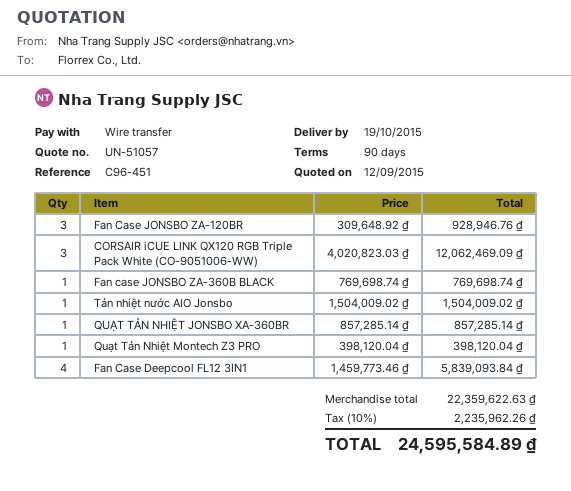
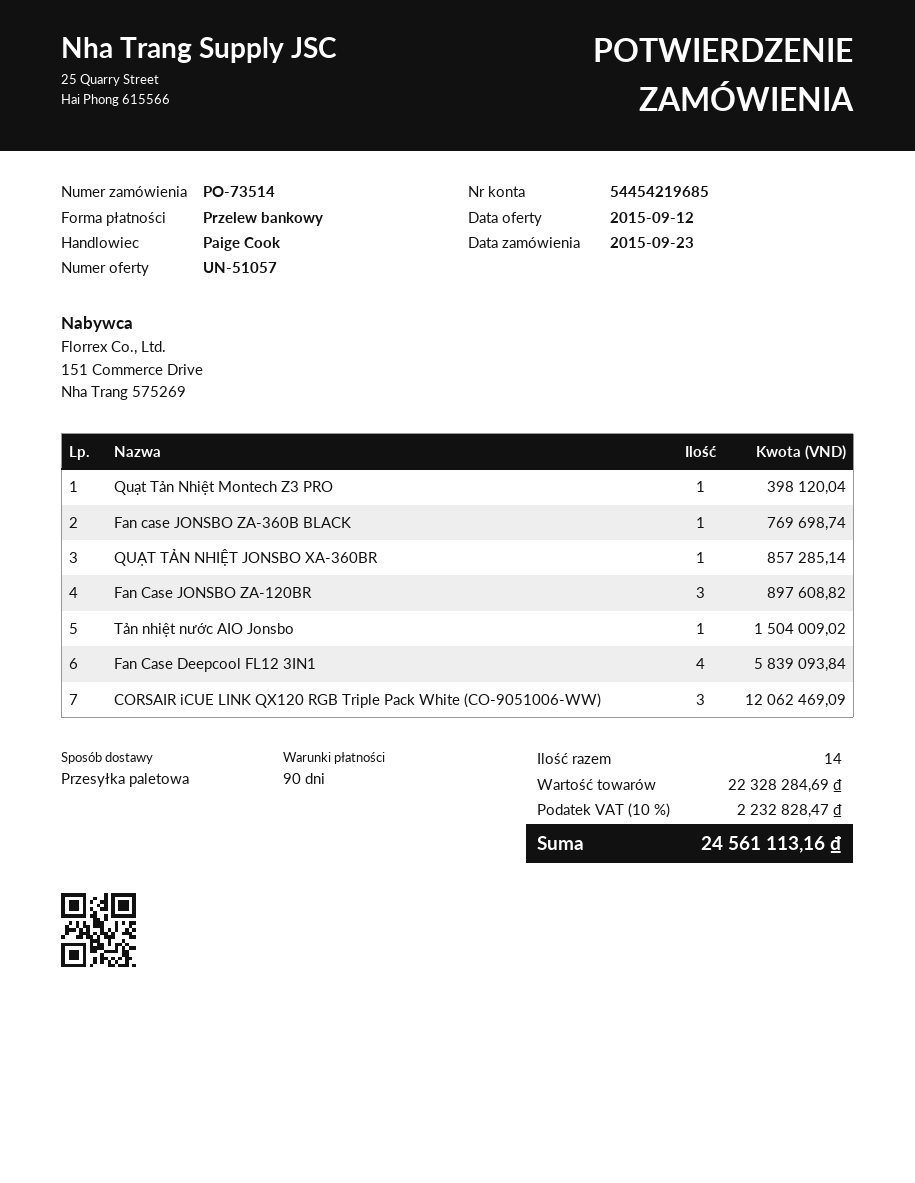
Fan Case JONSBO ZA-120BR: 3 for 928946.76 -> 3 for 897608.82
subtotal: 22359622.63 -> 22328284.69
tax: 10% = 2235962.26 -> 10% = 2232828.47
total: 24595584.89 -> 24561113.16

